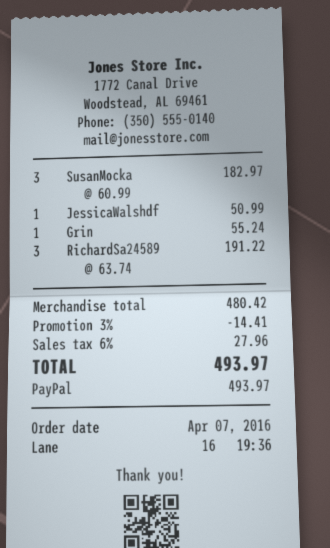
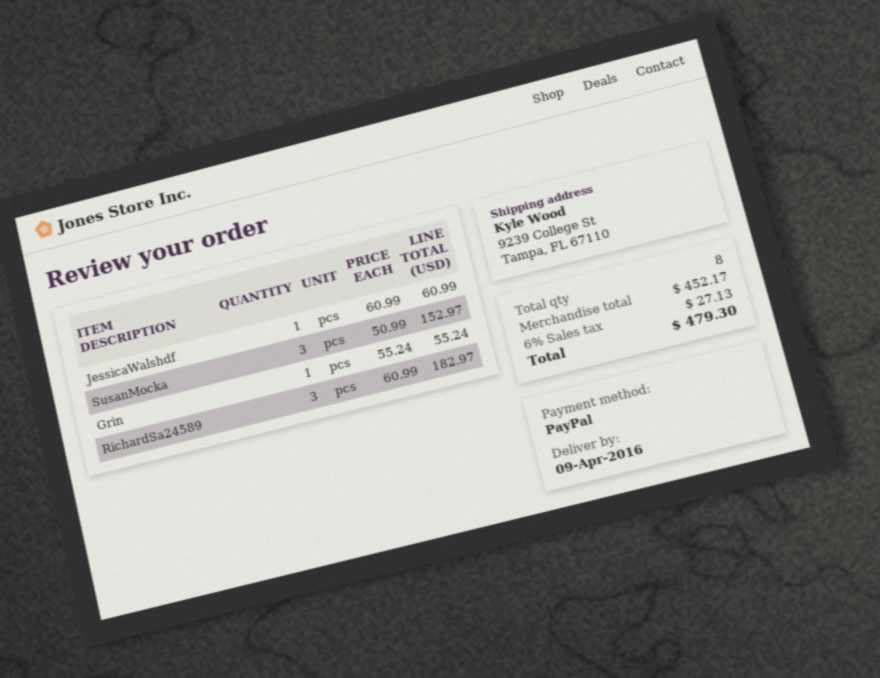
SusanMocka: 3 x 60.99 = 182.97 -> 3 x 50.99 = 152.97
JessicaWalshdf: 1 x 50.99 = 50.99 -> 1 x 60.99 = 60.99
RichardSa24589: 3 x 63.74 = 191.22 -> 3 x 60.99 = 182.97
subtotal: 480.42 -> 452.17
discount: 3% = 14.41 -> none
tax: 6% = 27.96 -> 6% = 27.13
total: 493.97 -> 479.30

